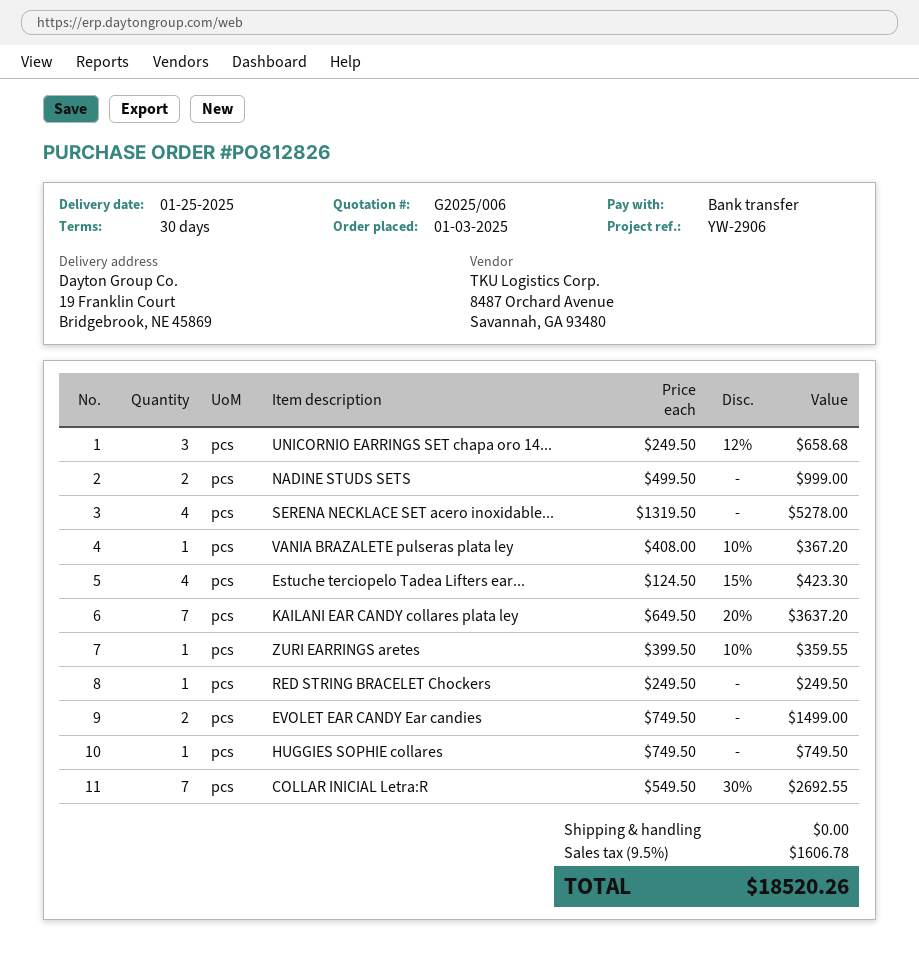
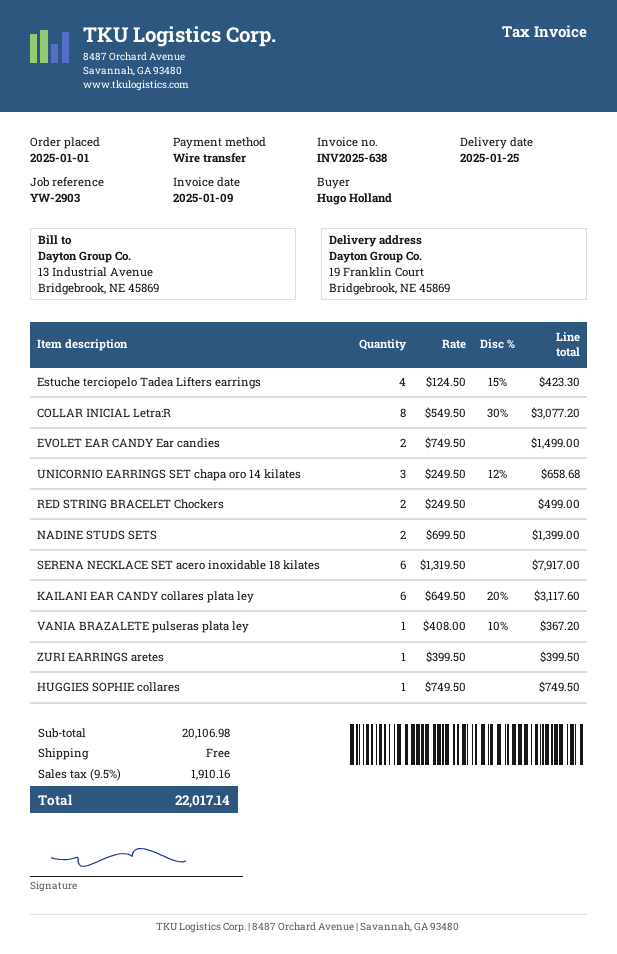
order date: 2025-01-03 -> 2025-01-01
reference: YW-2906 -> YW-2903
NADINE STUDS SETS: 2 x 499.50 = 999.00 -> 2 x 699.50 = 1399.00
SERENA NECKLACE SET acero inoxidable...: 4 x 1319.50 = 5278.00 -> 6 x 1319.50 = 7917.00
KAILANI EAR CANDY collares plata ley: 7 x 649.50 - 20% = 3637.20 -> 6 x 649.50 - 20% = 3117.60
ZURI EARRINGS aretes: 1 x 399.50 - 10% = 359.55 -> 1 x 399.50 = 399.50
RED STRING BRACELET Chockers: 1 x 249.50 = 249.50 -> 2 x 249.50 = 499.00
COLLAR INICIAL Letra:R: 7 x 549.50 - 30% = 2692.55 -> 8 x 549.50 - 30% = 3077.20
tax: 9.5% = 1606.78 -> 9.5% = 1910.16
total: 18520.26 -> 22017.14

